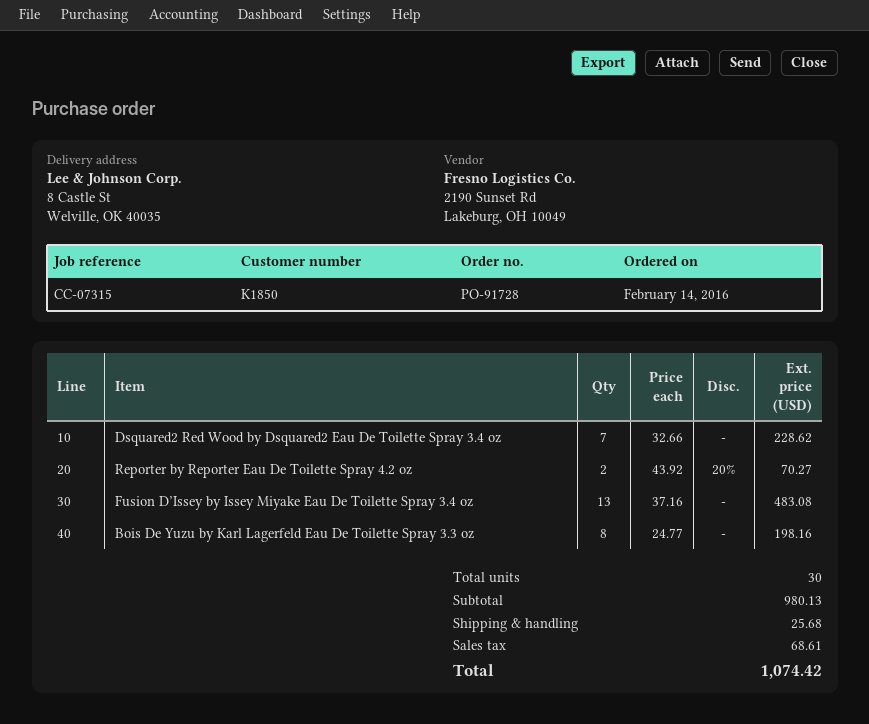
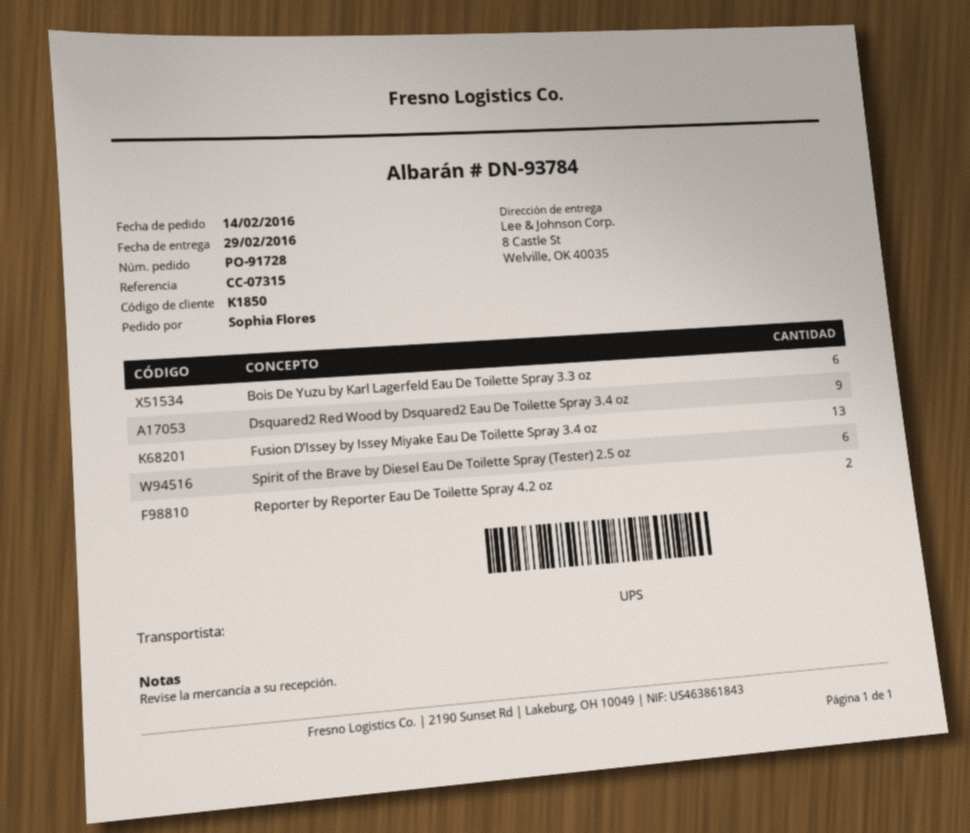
Dsquared2 Red Wood by Dsquared2 Eau De Toilette Spray 3.4 oz: 7 -> 9
Bois De Yuzu by Karl Lagerfeld Eau De Toilette Spray 3.3 oz: 8 -> 6
Spirit of the Brave by Diesel Eau De Toilette Spray (Tester) 2.5 oz: none -> 6

